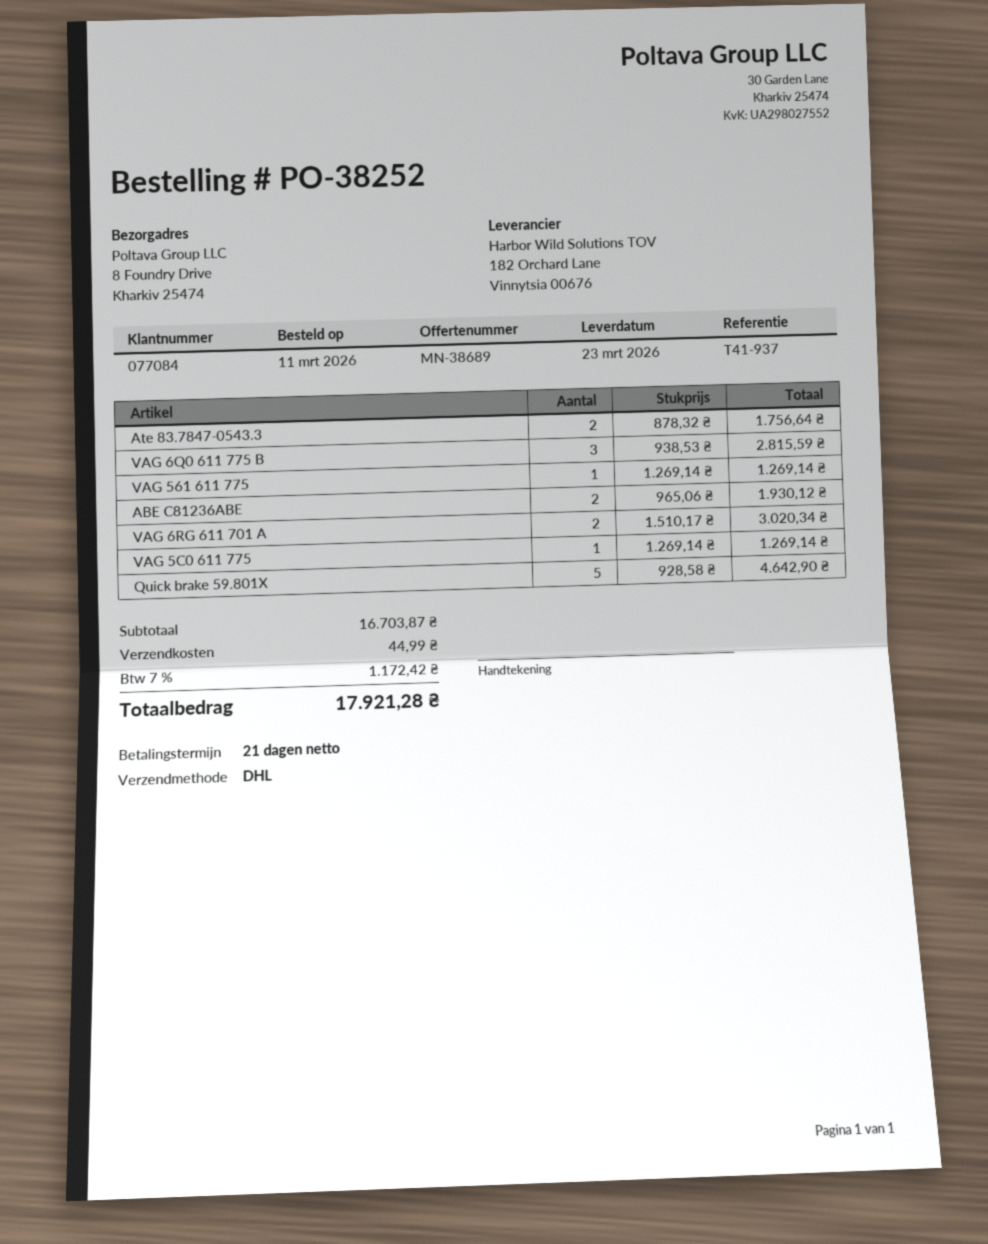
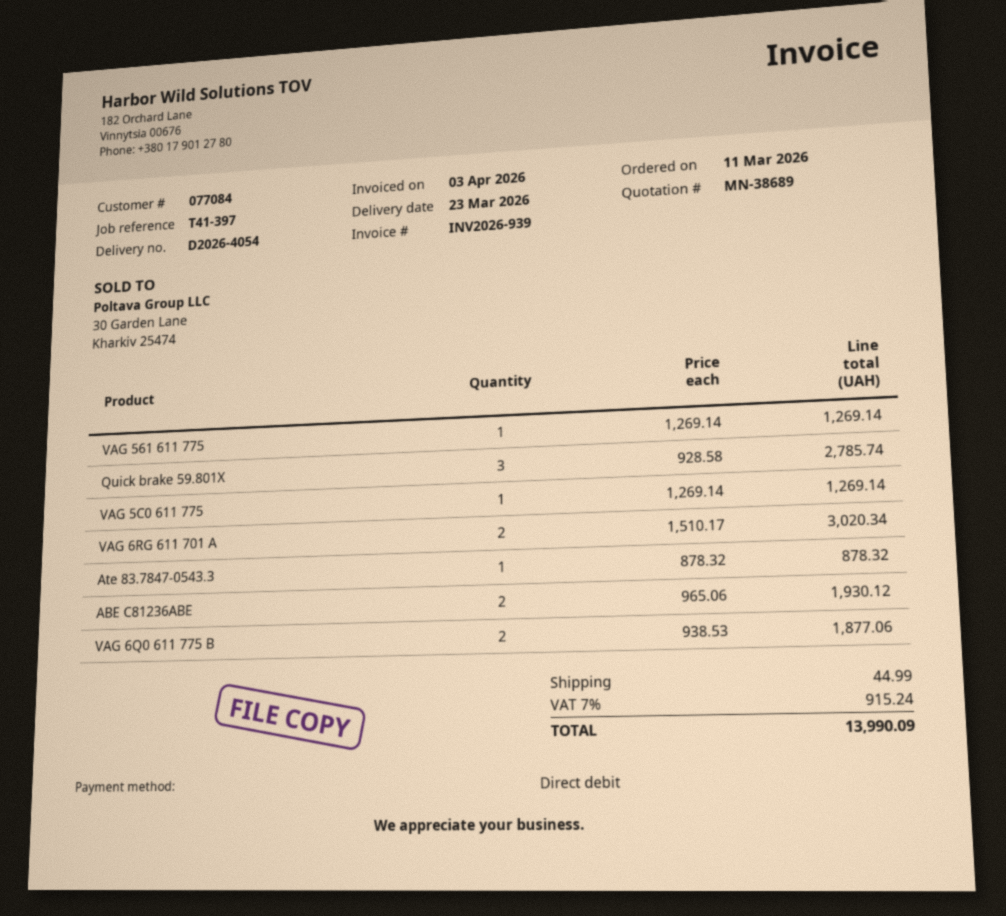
reference: T41-937 -> T41-397
Ate 83.7847-0543.3: 2 x 878.32 = 1756.64 -> 1 x 878.32 = 878.32
VAG 6Q0 611 775 B: 3 x 938.53 = 2815.59 -> 2 x 938.53 = 1877.06
Quick brake 59.801X: 5 x 928.58 = 4642.90 -> 3 x 928.58 = 2785.74
tax: 7% = 1172.42 -> 7% = 915.24
total: 17921.28 -> 13990.09

